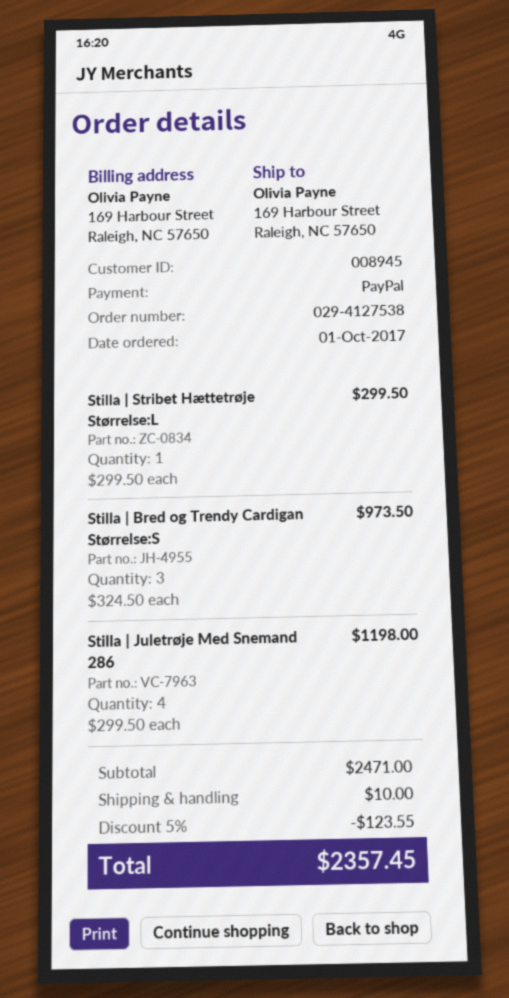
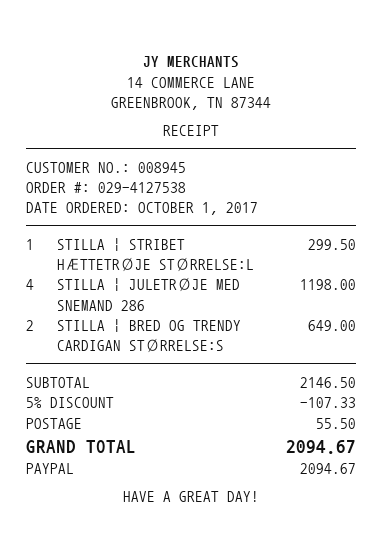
Stilla | Bred og Trendy Cardigan Størrelse:S: 3 for 973.50 -> 2 for 649.00
subtotal: 2471.00 -> 2146.50
discount: 5% = 123.55 -> 5% = 107.33
shipping: 10.00 -> 55.50
total: 2357.45 -> 2094.67

